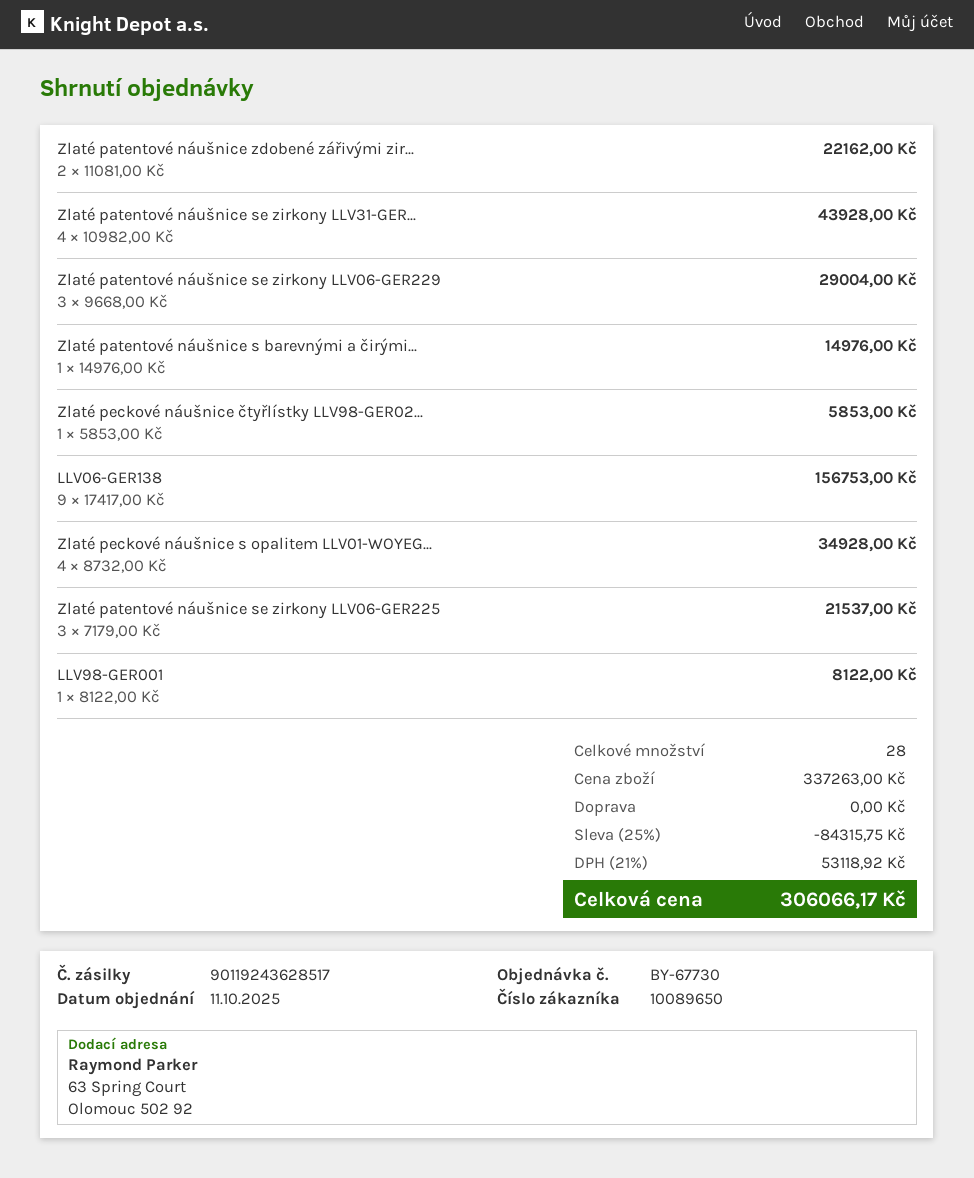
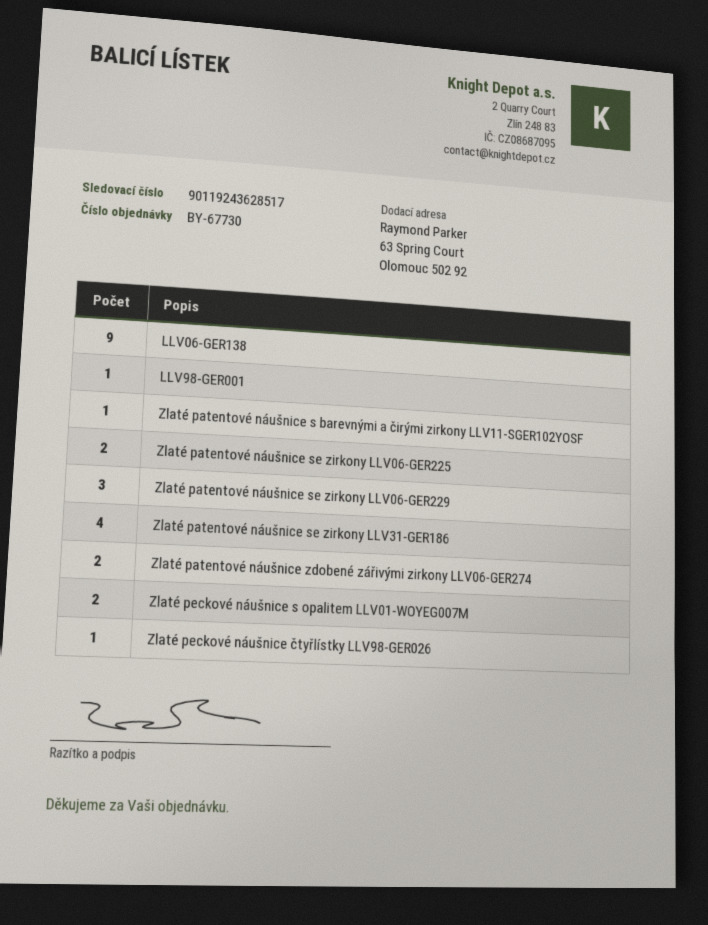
Zlaté peckové náušnice s opalitem LLV01-WOYEG...: 4 -> 2
Zlaté patentové náušnice se zirkony LLV06-GER225: 3 -> 2

